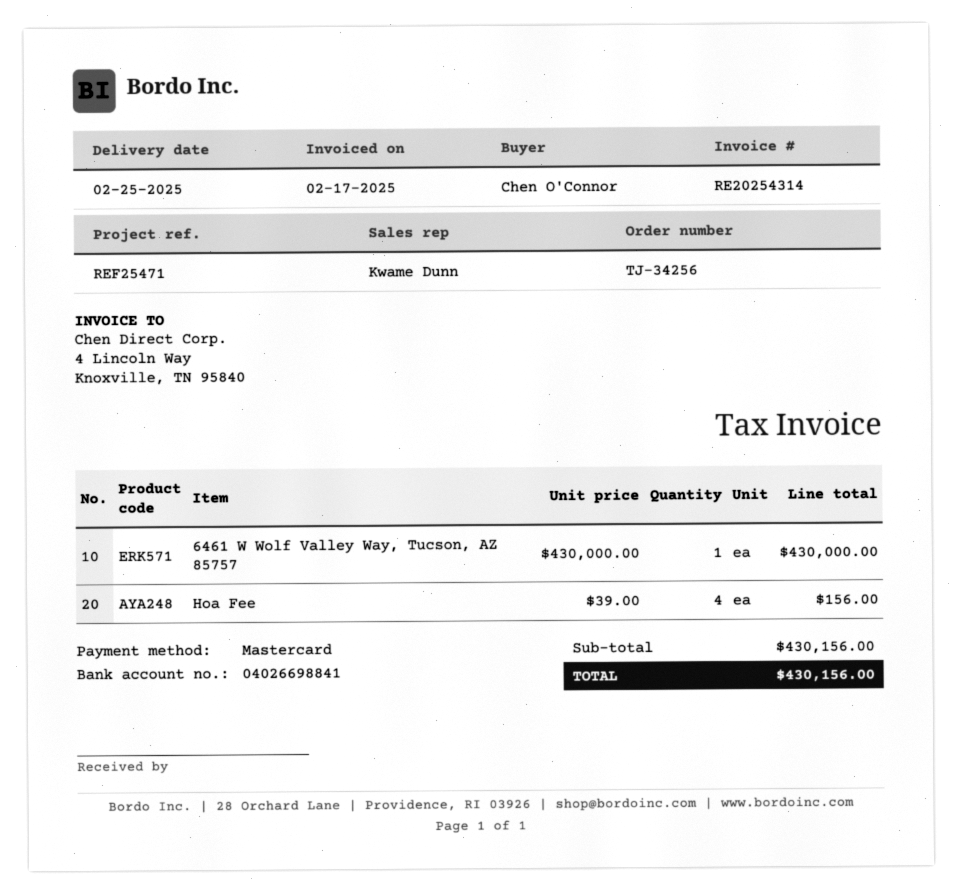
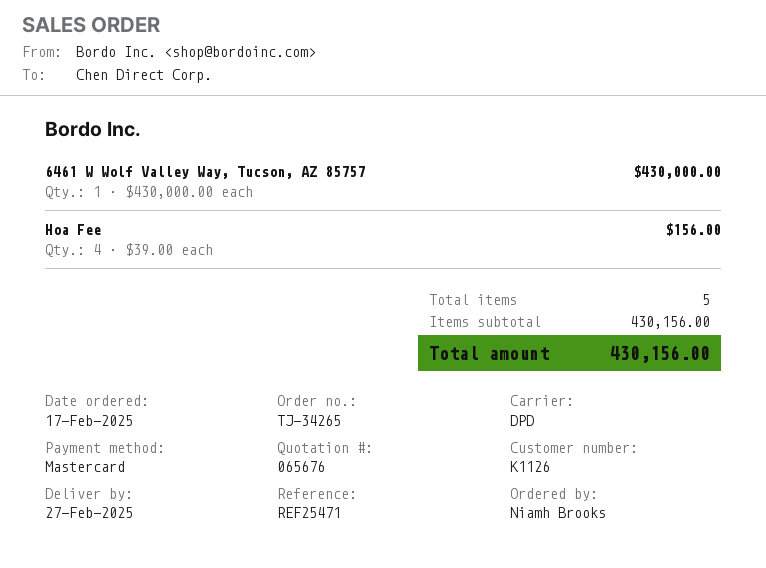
order number: TJ-34256 -> TJ-34265
delivery date: 2025-02-25 -> 2025-02-27
ordered by: Chen O'Connor -> Niamh Brooks

